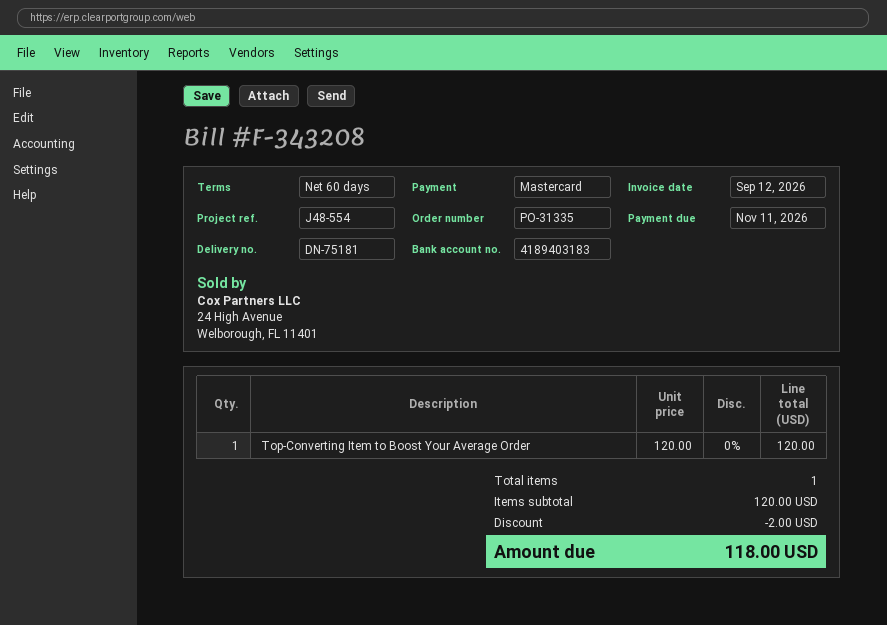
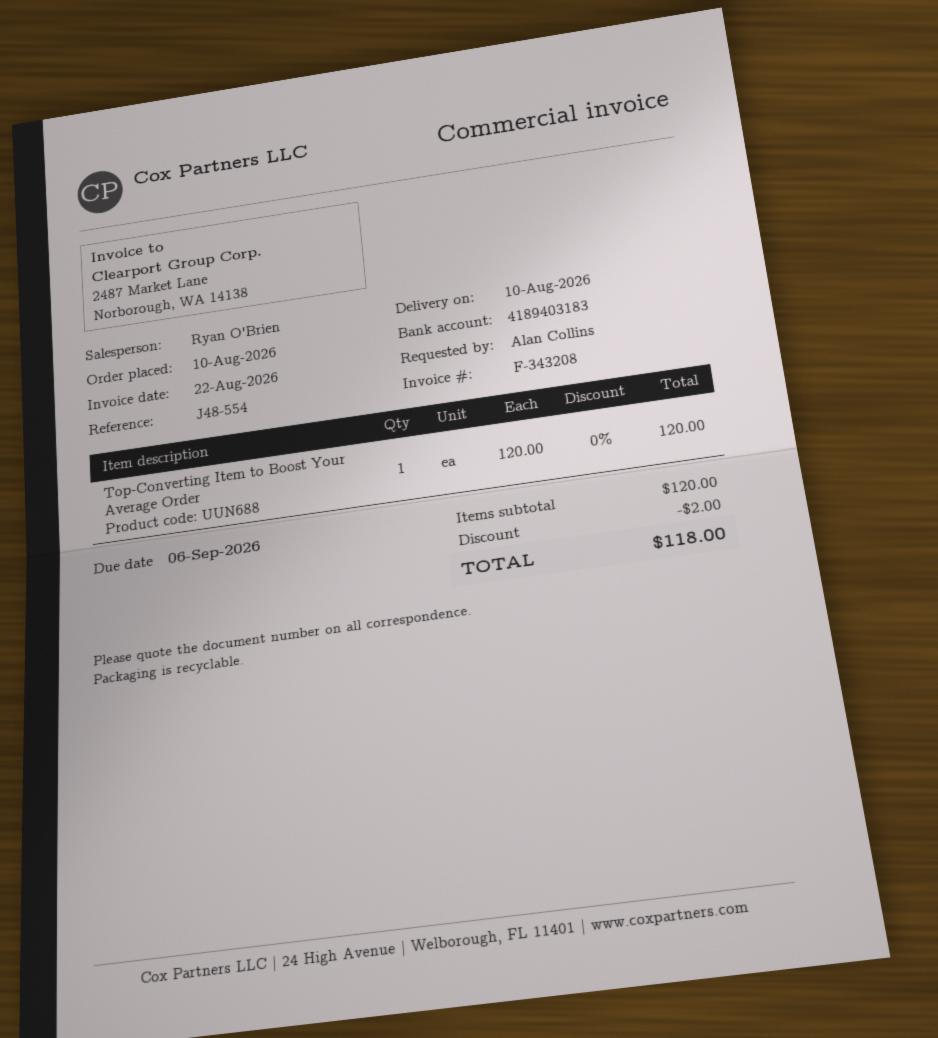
invoice date: 2026-09-12 -> 2026-08-22
due date: 2026-11-11 -> 2026-09-06

